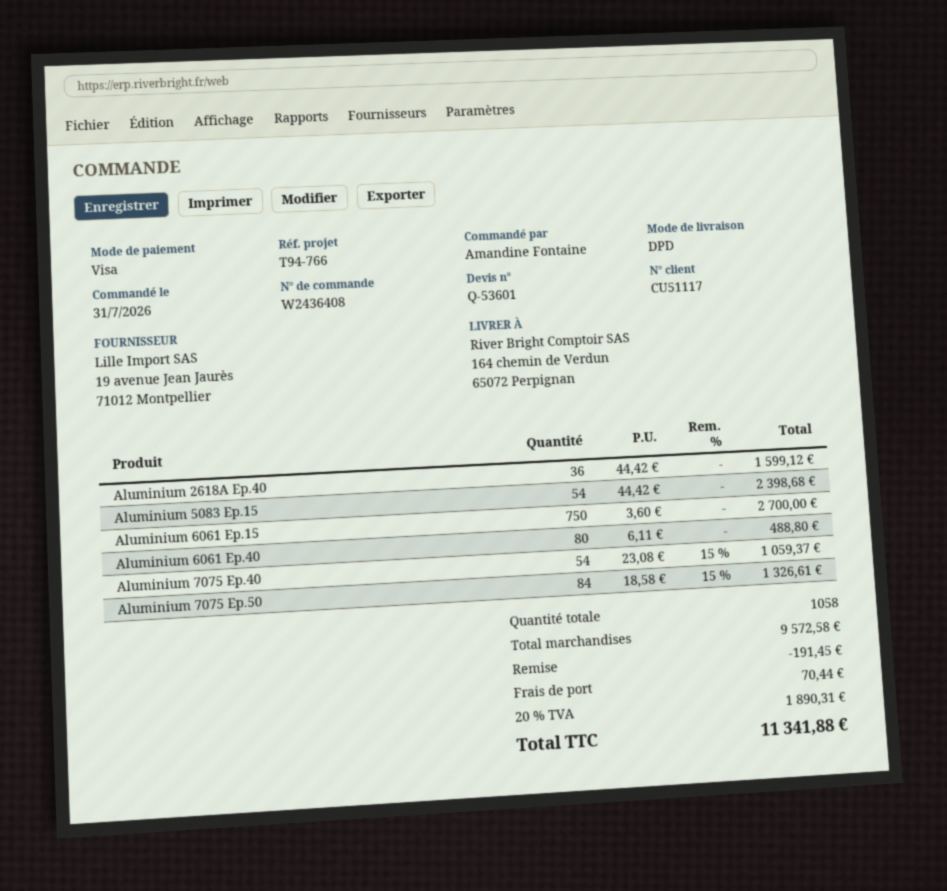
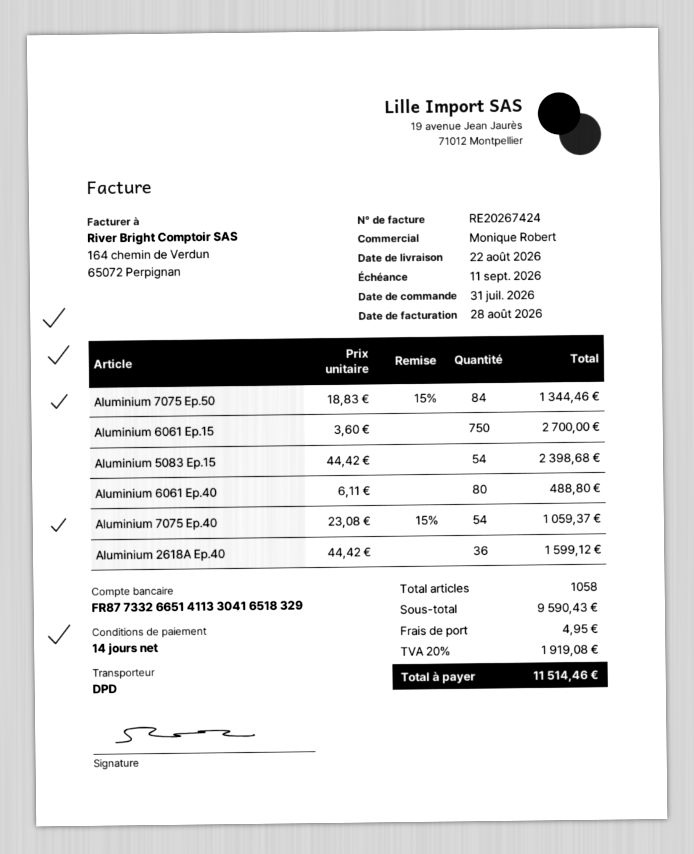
Aluminium 7075 Ep.50: 84 x 18.58 - 15% = 1326.61 -> 84 x 18.83 - 15% = 1344.46
subtotal: 9572.58 -> 9590.43
discount: 191.45 -> none
shipping: 70.44 -> 4.95
tax: 20% = 1890.31 -> 20% = 1919.08
total: 11341.88 -> 11514.46

